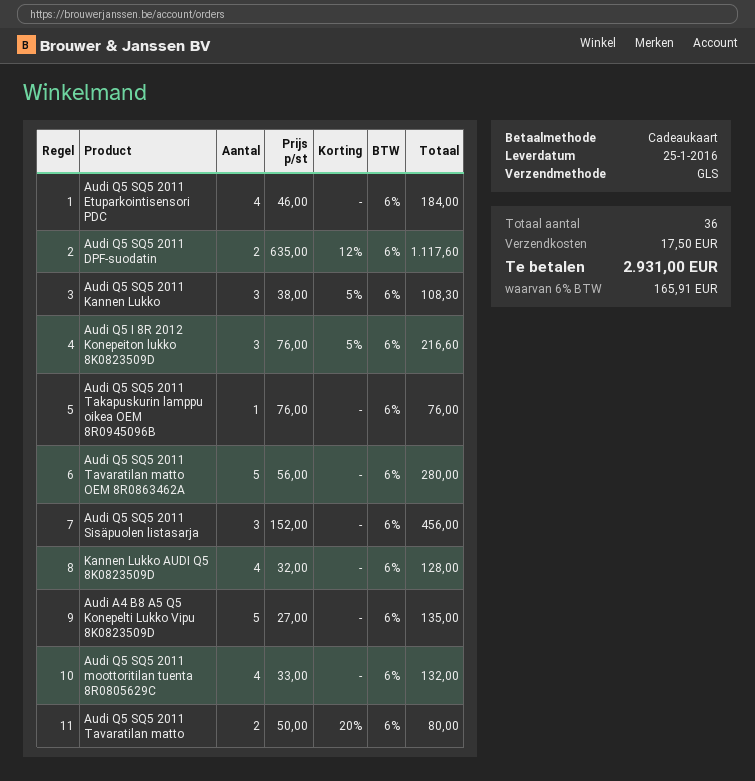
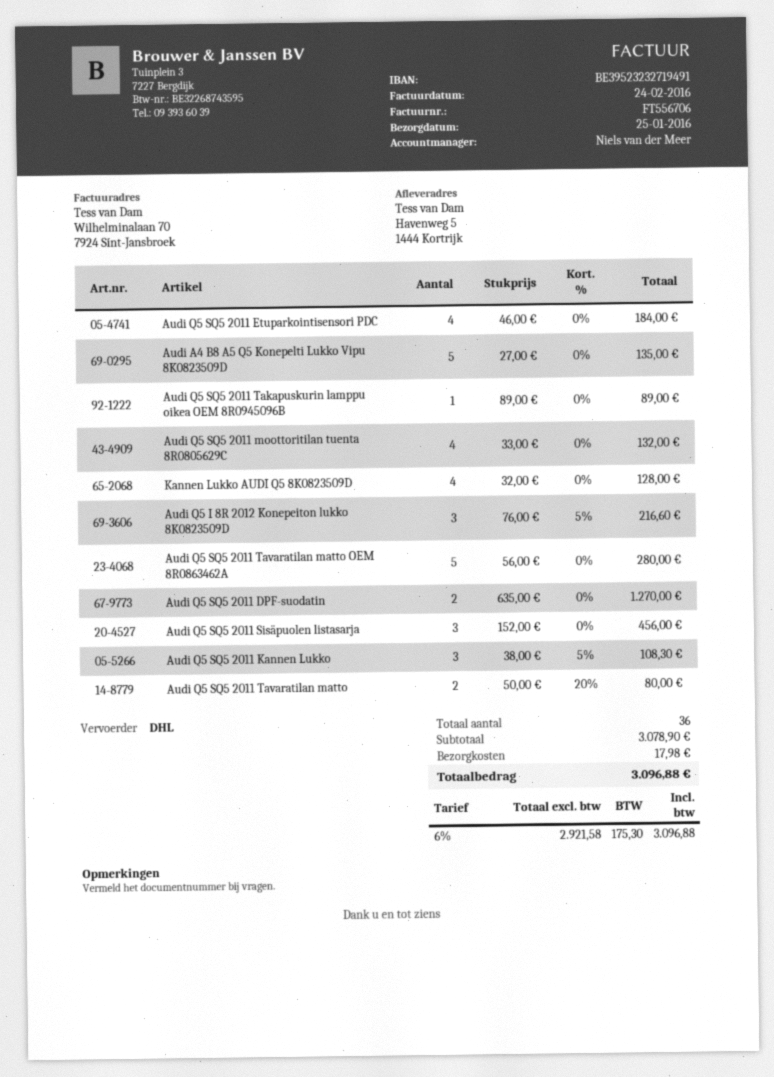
shipping method: GLS -> DHL
Audi Q5 SQ5 2011 DPF-suodatin: 2 x 635.00 - 12% = 1117.60 -> 2 x 635.00 = 1270.00
Audi Q5 SQ5 2011 Takapuskurin lamppu oikea OEM 8R0945096B: 1 x 76.00 = 76.00 -> 1 x 89.00 = 89.00
shipping: 17.50 -> 17.98
tax: 6% = 165.91 -> 6% = 175.30
total: 2931.00 -> 3096.88

